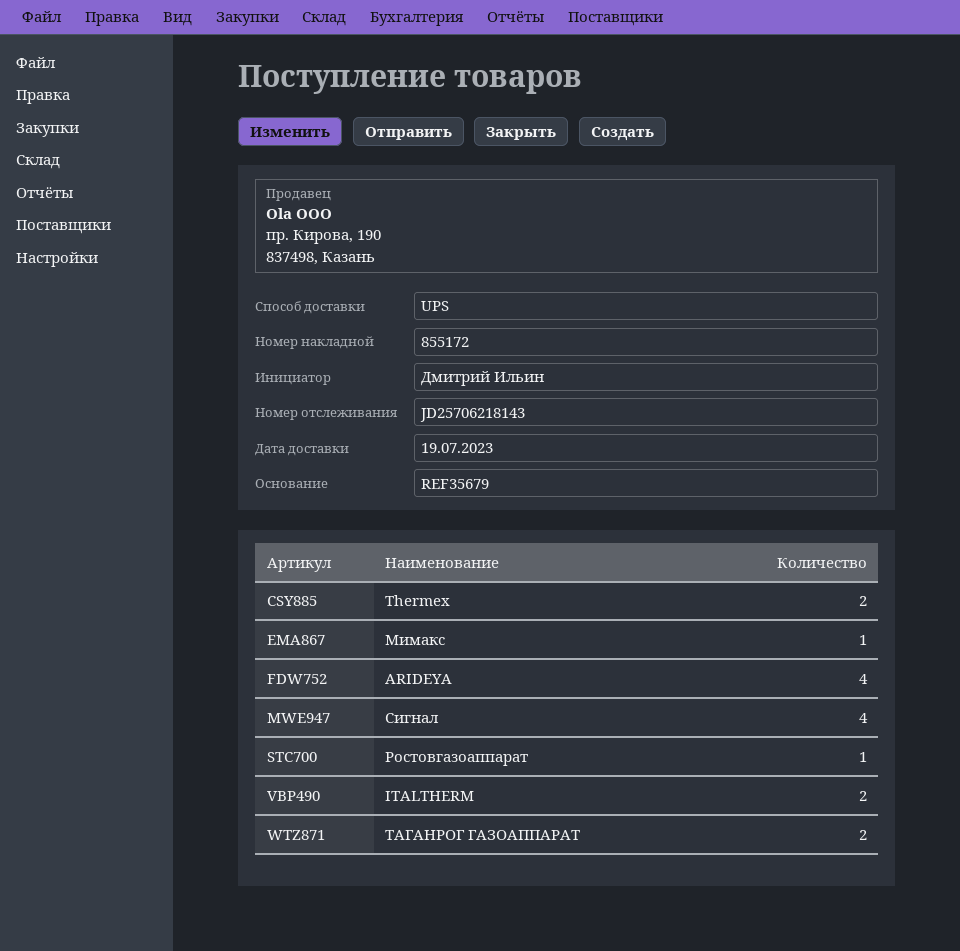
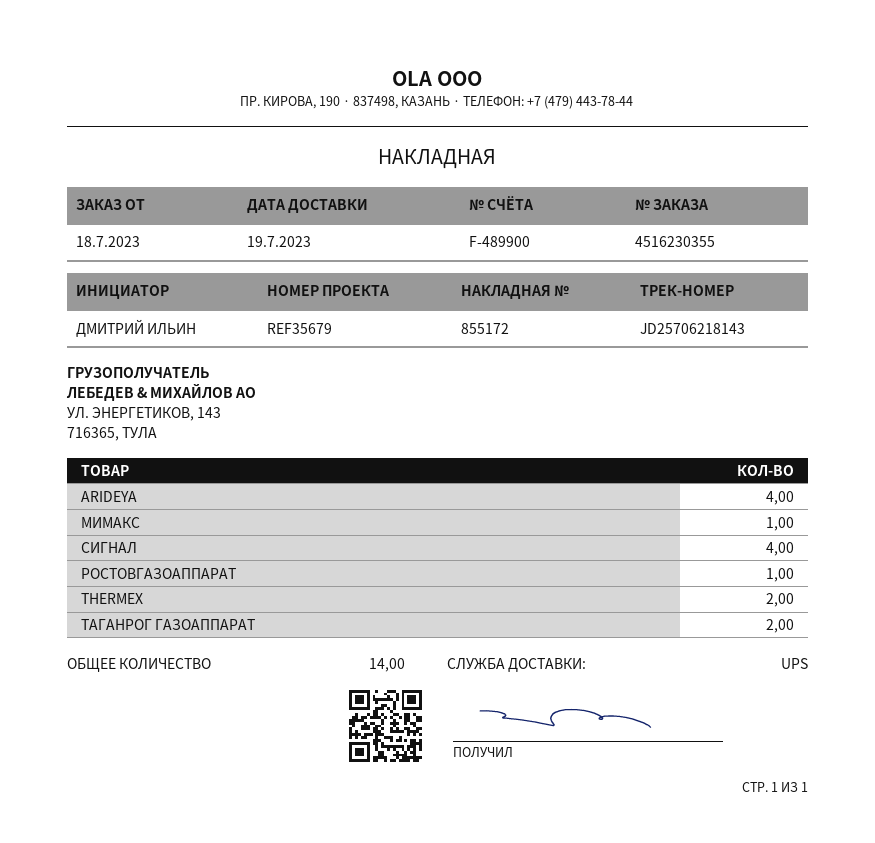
ITALTHERM: 2 -> none

